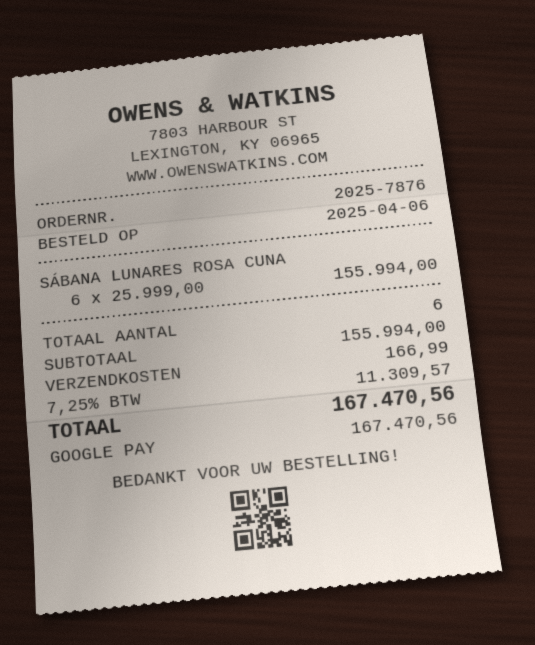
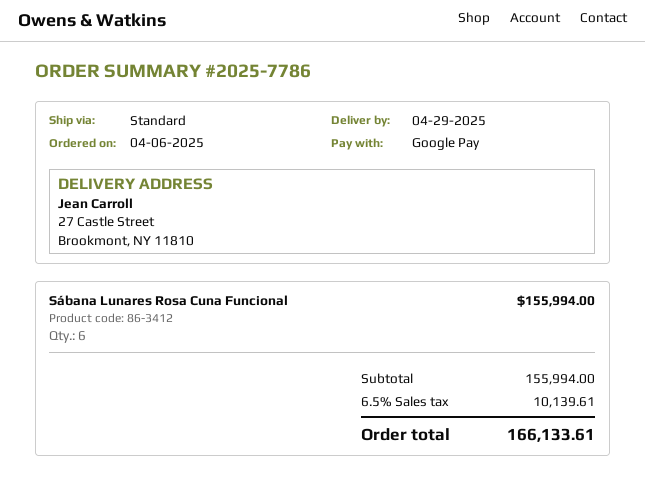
order number: 2025-7876 -> 2025-7786
shipping: 166.99 -> none
tax: 7.25% = 11309.57 -> 6.5% = 10139.61
total: 167470.56 -> 166133.61

